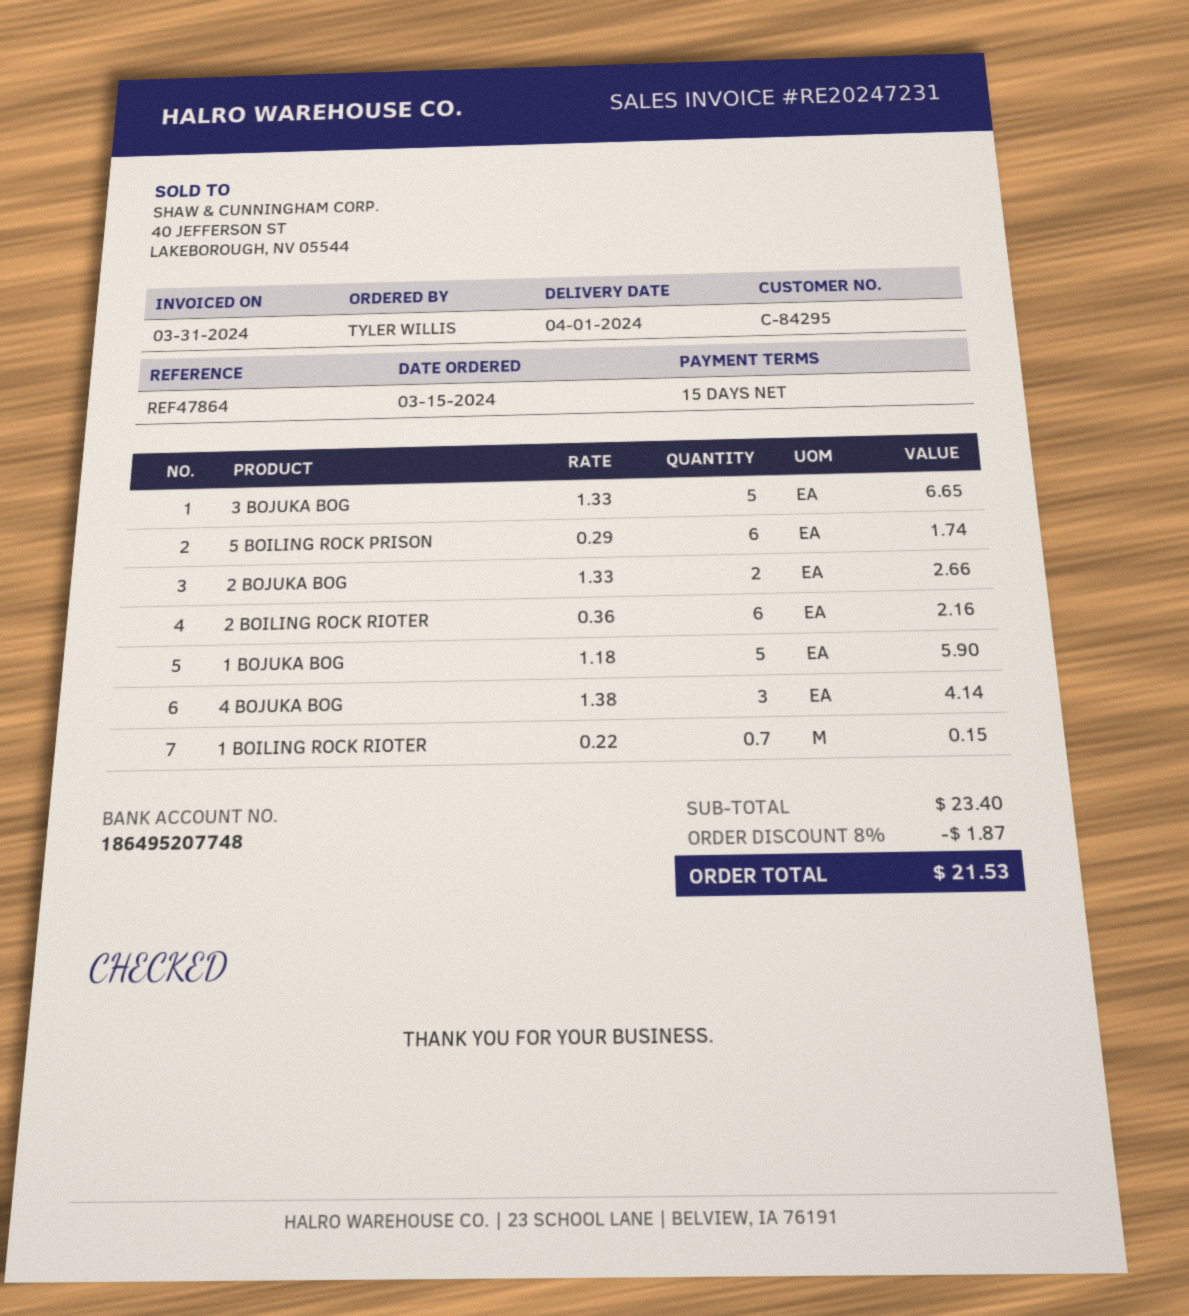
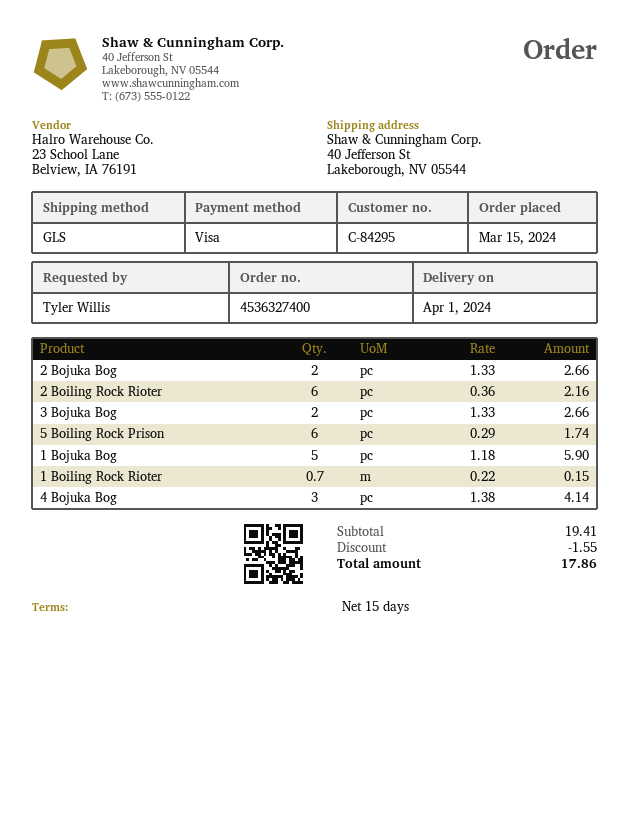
3 BOJUKA BOG: 5 x 1.33 = 6.65 -> 2 x 1.33 = 2.66
subtotal: 23.40 -> 19.41
discount: 1.87 -> 1.55
total: 21.53 -> 17.86

